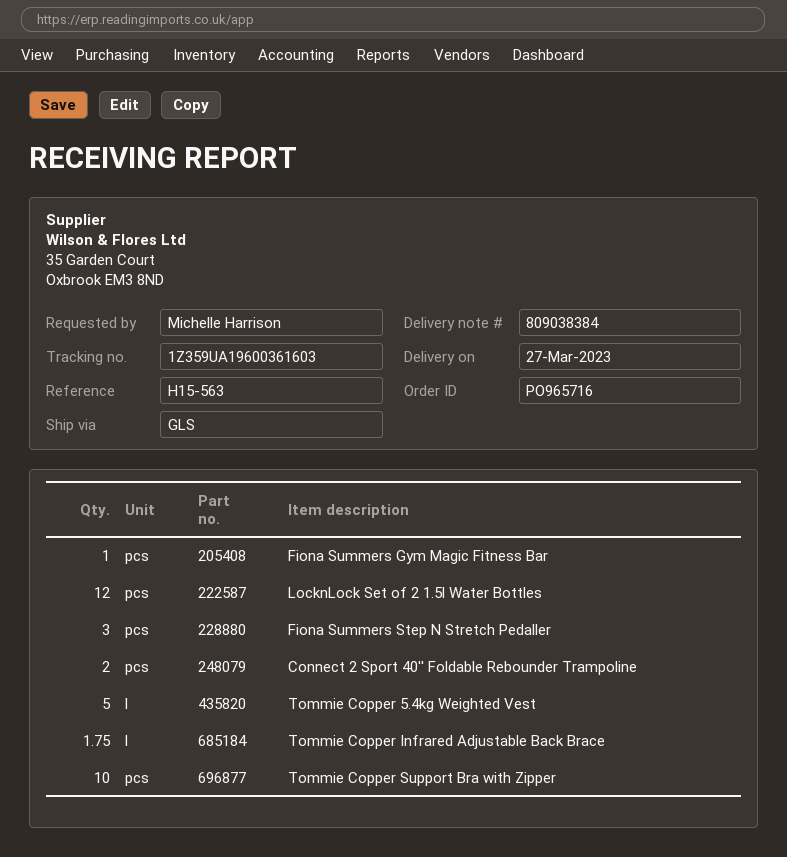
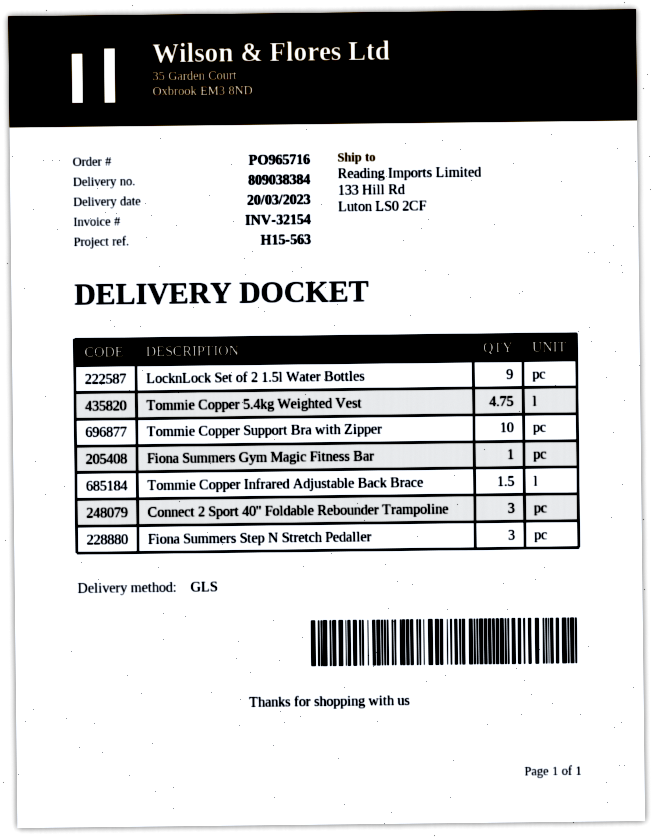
delivery date: 2023-03-27 -> 2023-03-20
LocknLock Set of 2 1.5l Water Bottles: 12 -> 9
Connect 2 Sport 40'' Foldable Rebounder Trampoline: 2 -> 3
Tommie Copper 5.4kg Weighted Vest: 5 -> 4.75
Tommie Copper Infrared Adjustable Back Brace: 1.75 -> 1.5

